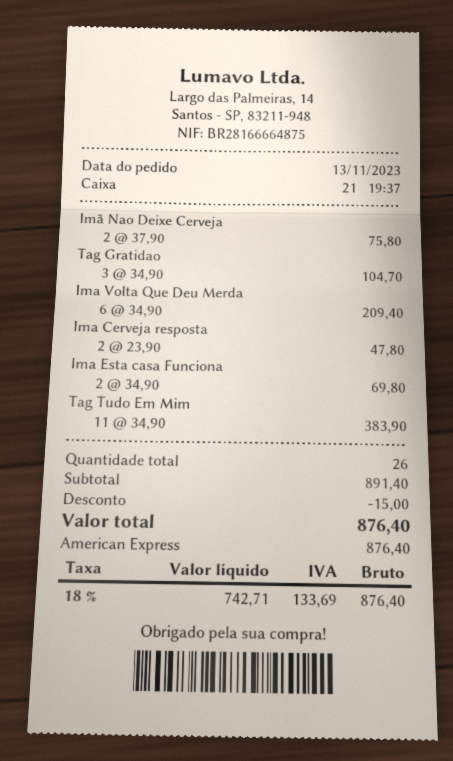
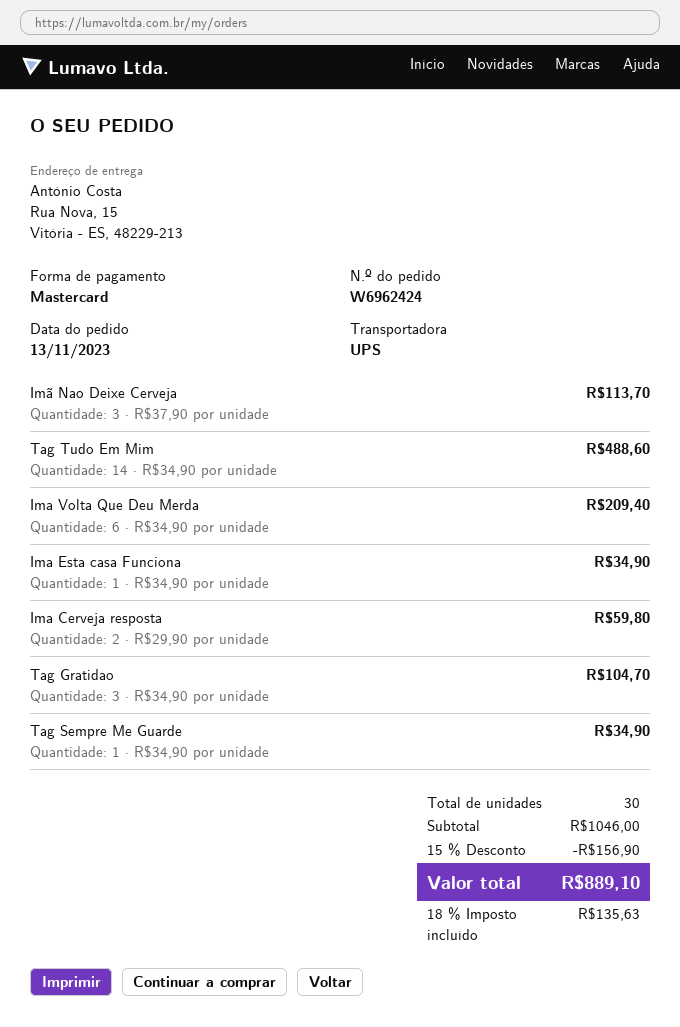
payment method: American Express -> Mastercard
Imã Nao Deixe Cerveja: 2 x 37.90 = 75.80 -> 3 x 37.90 = 113.70
Ima Cerveja resposta: 2 x 23.90 = 47.80 -> 2 x 29.90 = 59.80
Ima Esta casa Funciona: 2 x 34.90 = 69.80 -> 1 x 34.90 = 34.90
Tag Tudo Em Mim: 11 x 34.90 = 383.90 -> 14 x 34.90 = 488.60
Tag Sempre Me Guarde: none -> 1 x 34.90 = 34.90
total quantity: 26 -> 30
subtotal: 891.40 -> 1046.00
discount: 15.00 -> 156.90
tax: 18% = 133.69 -> 18% = 135.63
total: 876.40 -> 889.10

